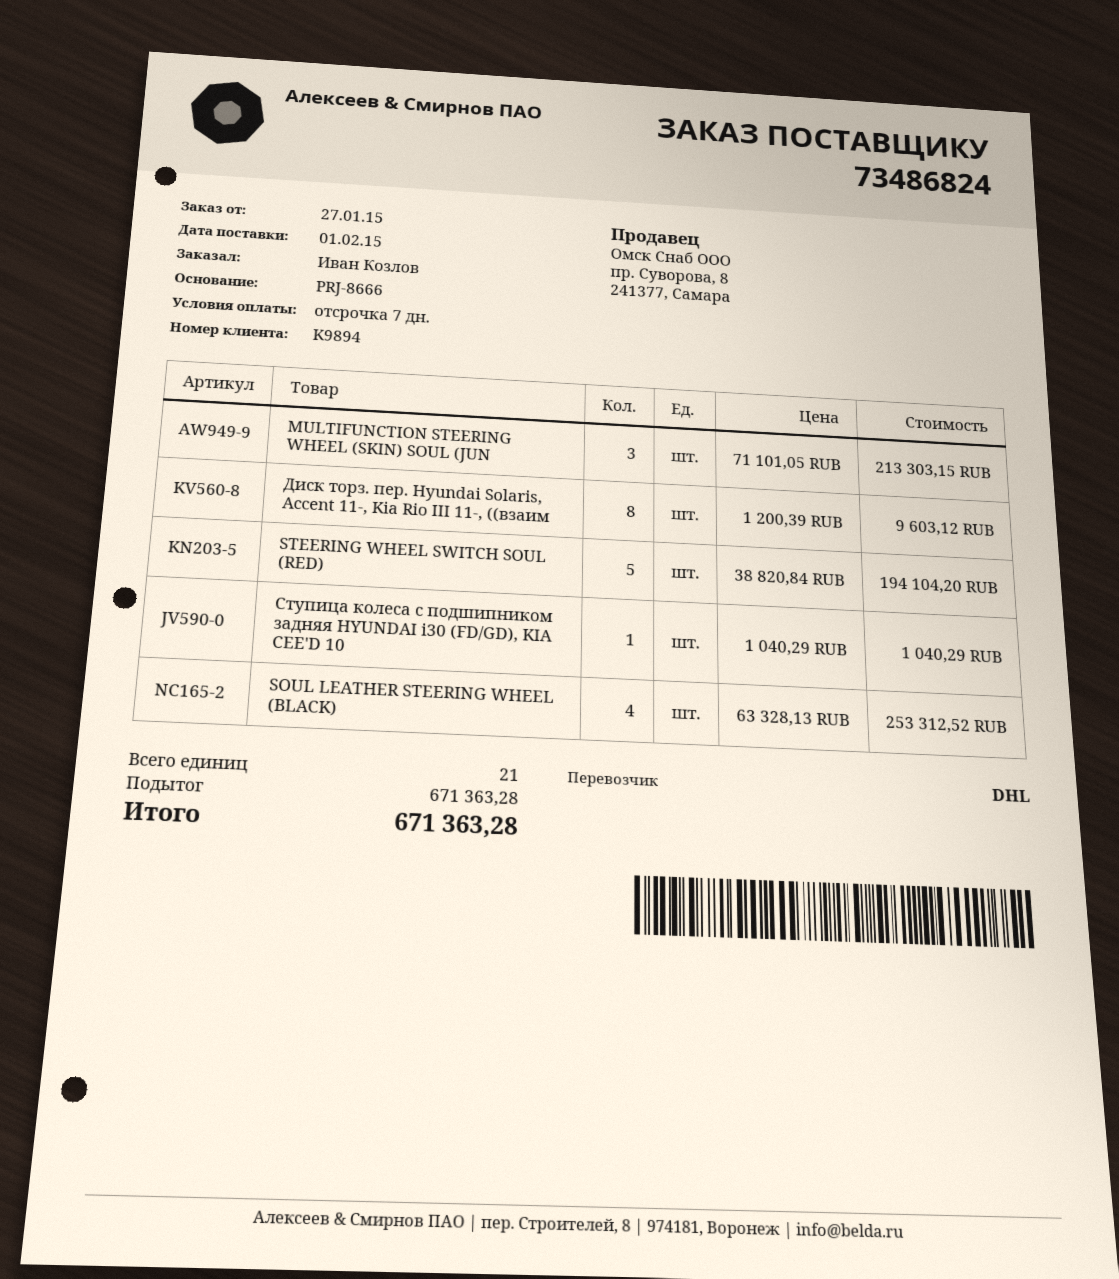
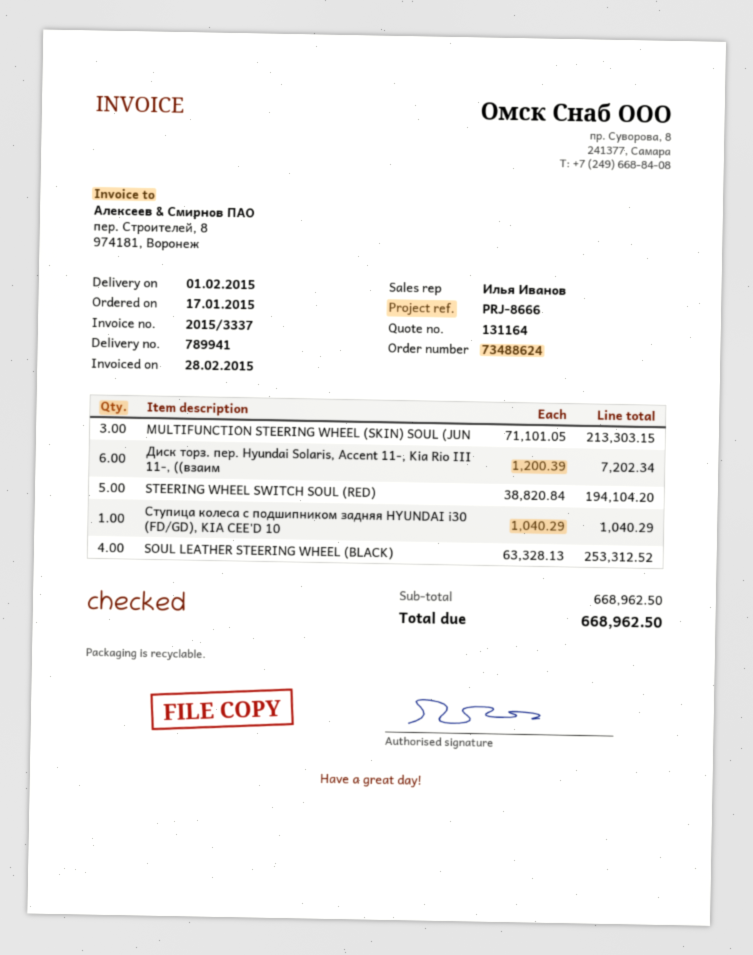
order number: 73486824 -> 73488624
order date: 2015-01-27 -> 2015-01-17
Диск торз. пер. Hyundai Solaris, Accent 11-, Kia Rio III 11-, ((взаим: 8 x 1200.39 = 9603.12 -> 6 x 1200.39 = 7202.34
subtotal: 671363.28 -> 668962.50
total: 671363.28 -> 668962.50

